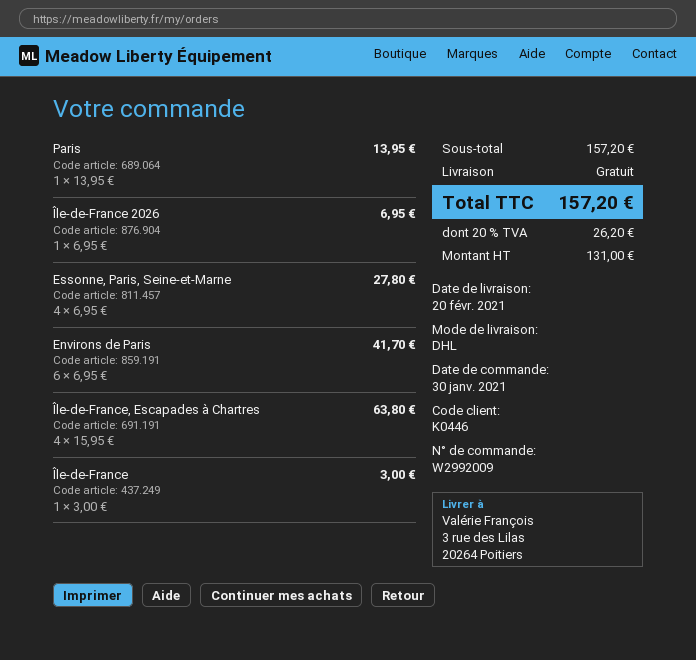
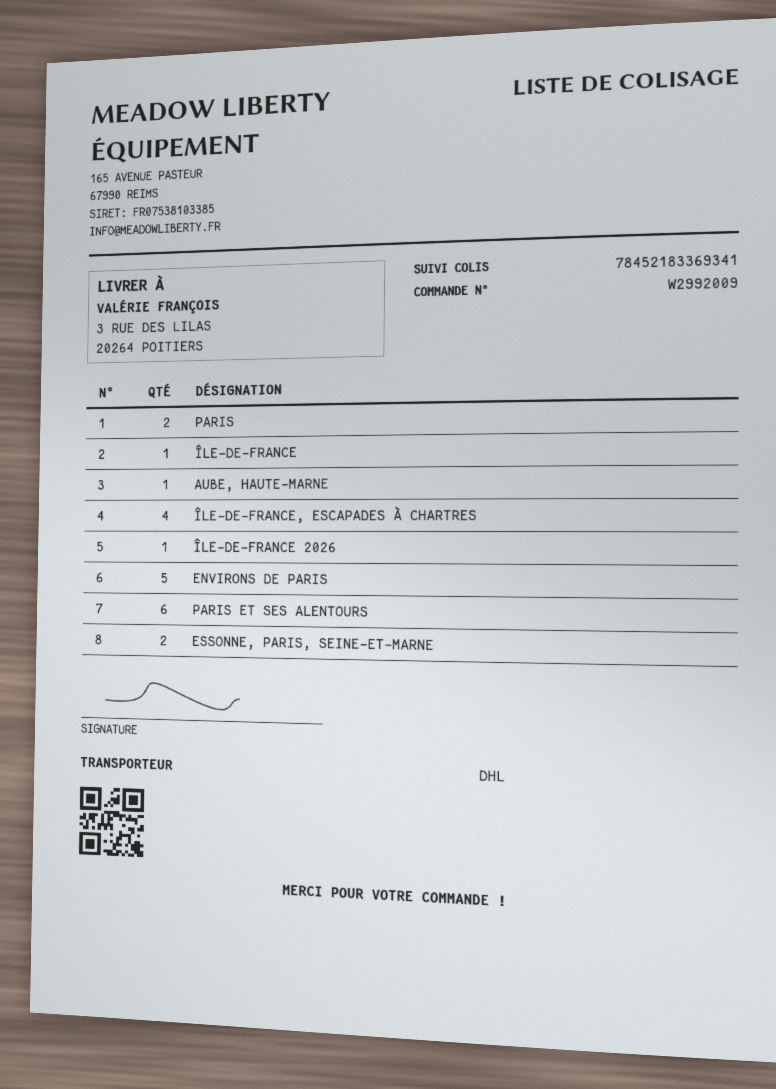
Paris: 1 -> 2
Essonne, Paris, Seine-et-Marne: 4 -> 2
Environs de Paris: 6 -> 5
AUBE, HAUTE-MARNE: none -> 1
PARIS ET SES ALENTOURS: none -> 6

